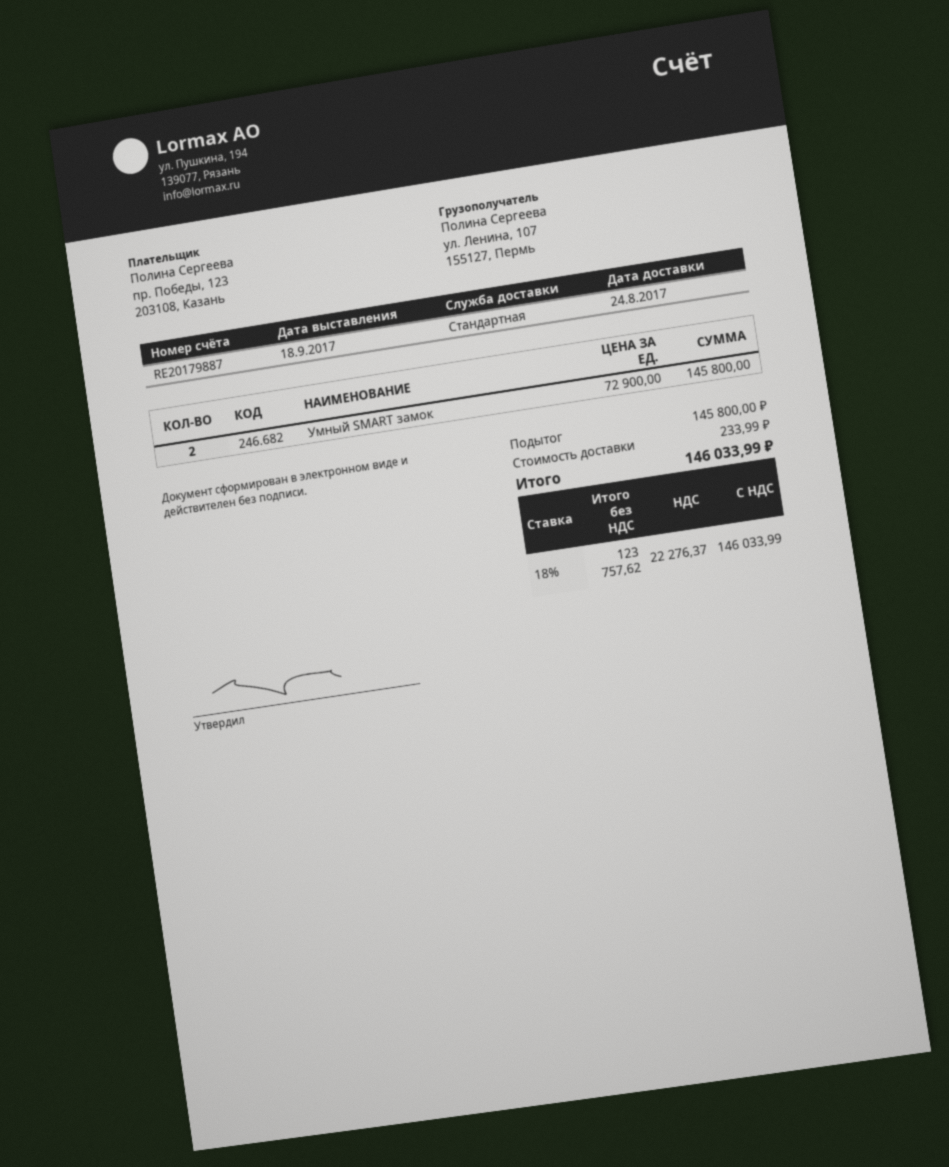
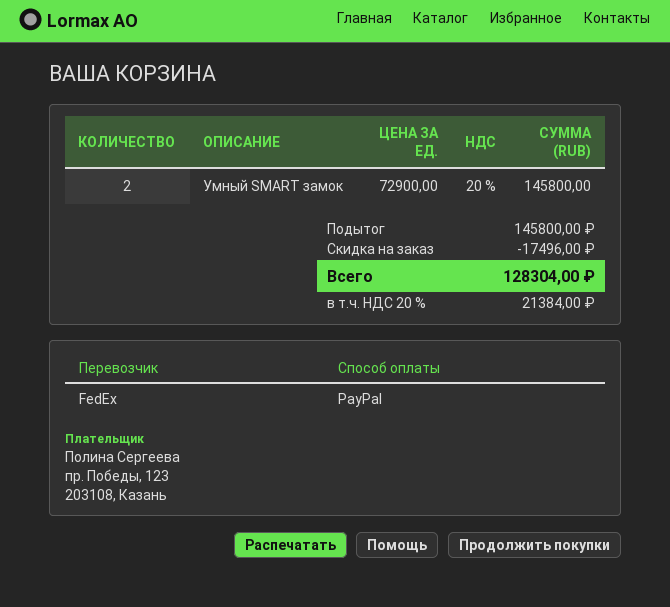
shipping method: standard -> FedEx
discount: none -> 17496.00
shipping: 233.99 -> none
tax: 18% = 22276.37 -> 20% = 21384.00
total: 146033.99 -> 128304.00

